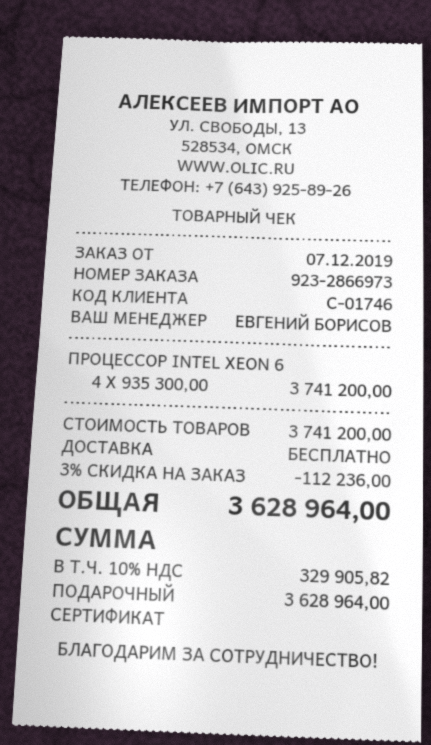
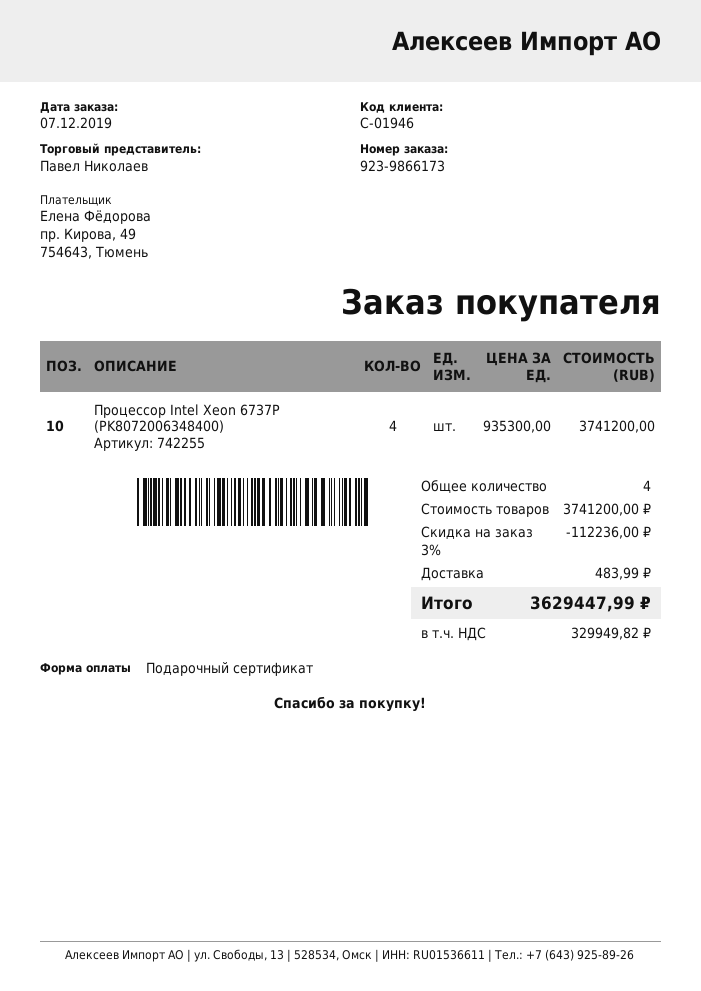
order number: 923-2866973 -> 923-9866173
customer number: C-01746 -> C-01946
sales rep: ЕВГЕНИЙ БОРИСОВ -> Павел Николаев
shipping: 0.00 -> 483.99
tax: 329905.82 -> 329949.82
total: 3628964.00 -> 3629447.99

